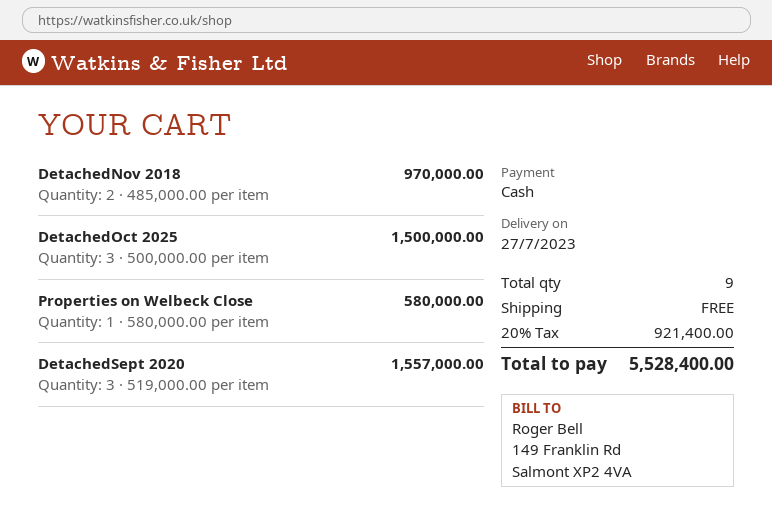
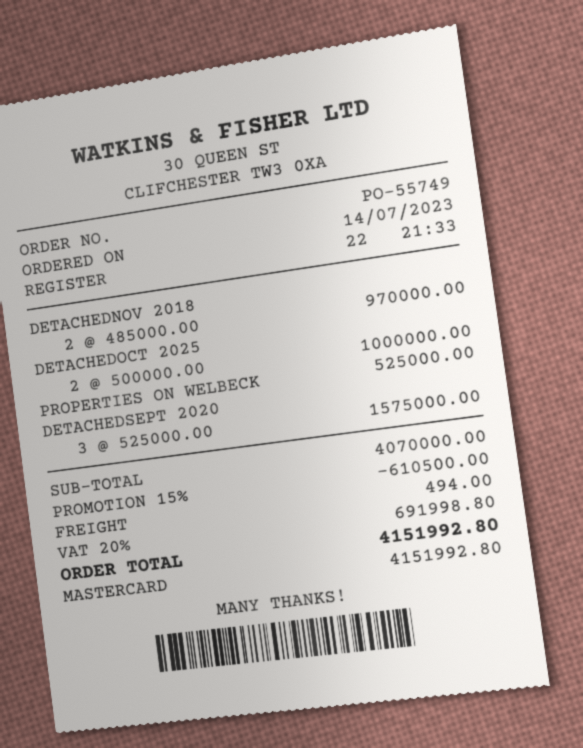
payment method: cash -> Mastercard
DetachedOct 2025: 3 x 500000.00 = 1500000.00 -> 2 x 500000.00 = 1000000.00
Properties on Welbeck Close: 1 x 580000.00 = 580000.00 -> 1 x 525000.00 = 525000.00
DetachedSept 2020: 3 x 519000.00 = 1557000.00 -> 3 x 525000.00 = 1575000.00
discount: none -> 15% = 610500.00
shipping: 0.00 -> 494.00
tax: 20% = 921400.00 -> 20% = 691998.80
total: 5528400.00 -> 4151992.80

